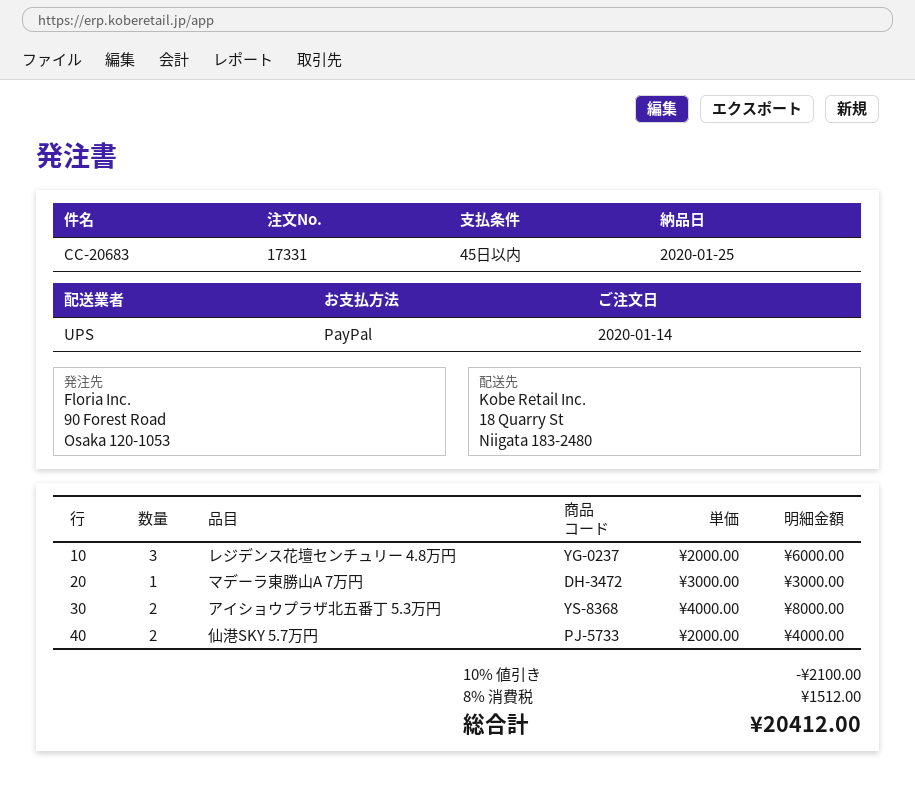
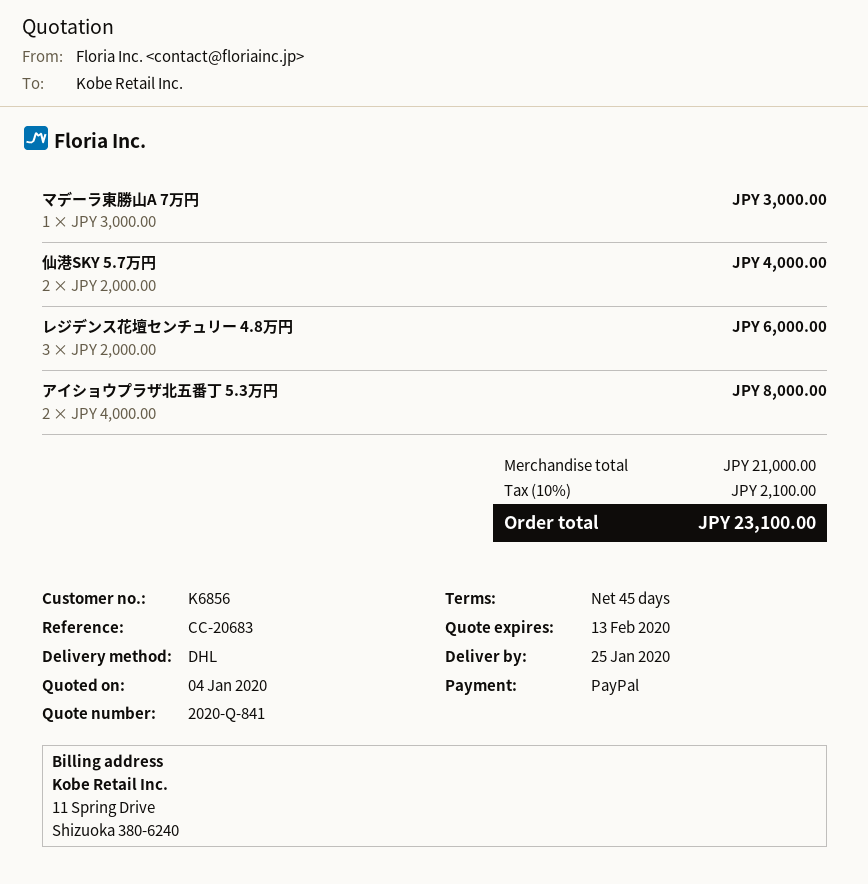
shipping method: UPS -> DHL
discount: 10% = 2100.00 -> none
tax: 8% = 1512.00 -> 10% = 2100.00
total: 20412.00 -> 23100.00

